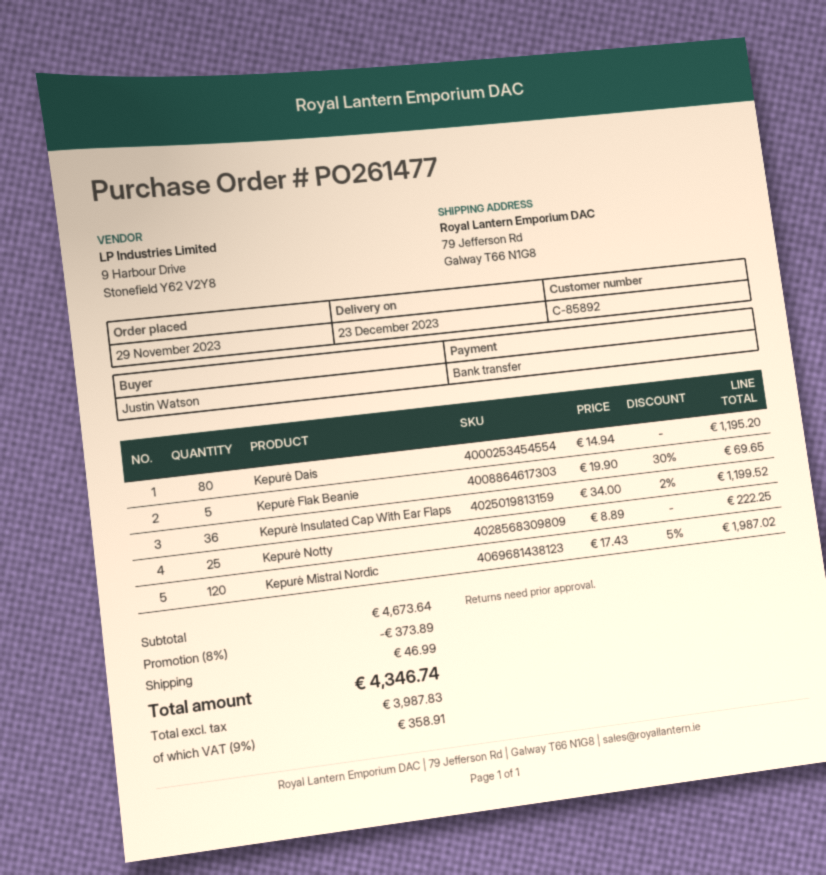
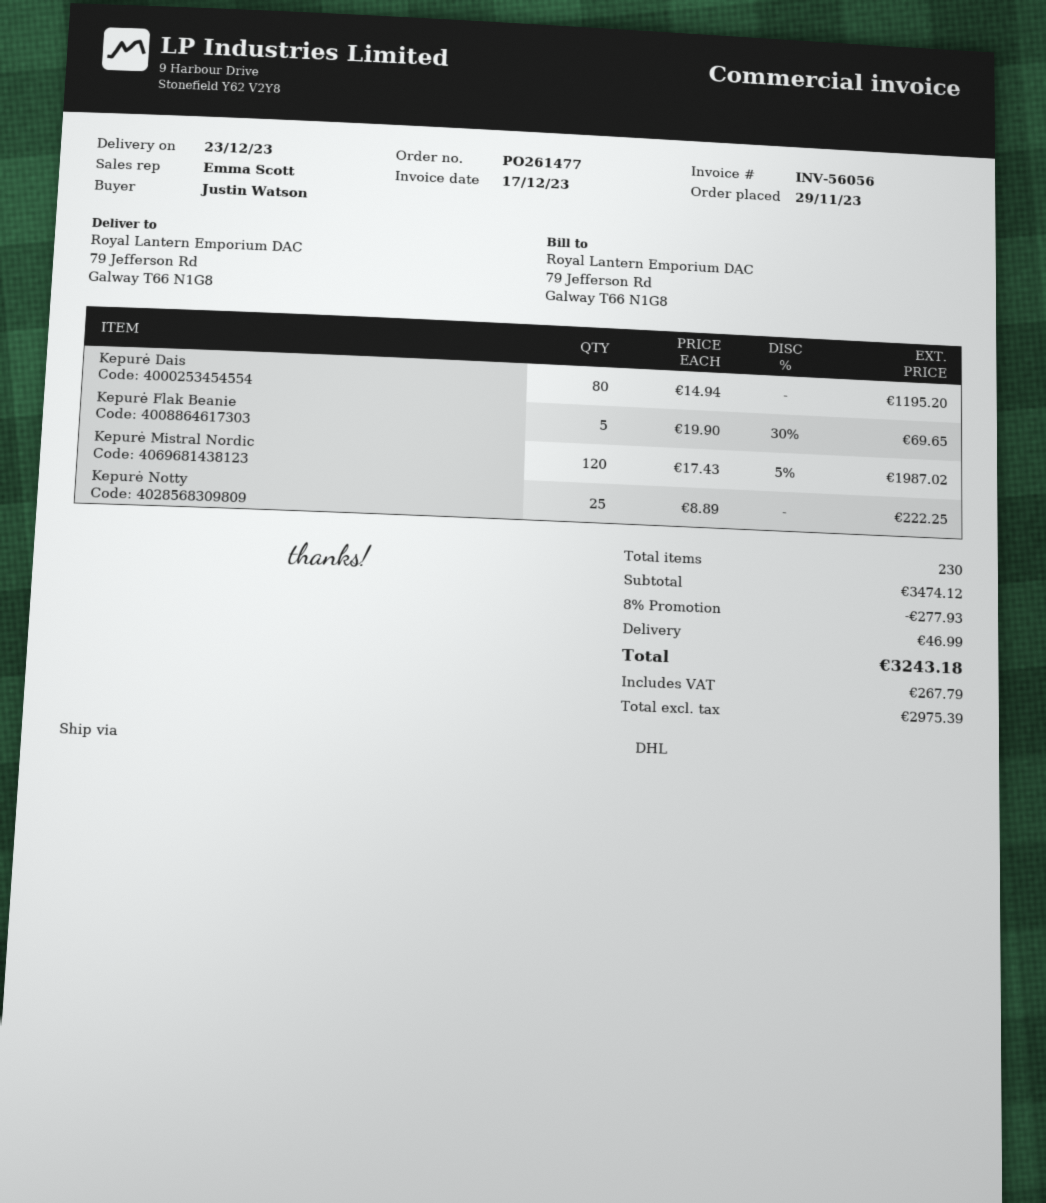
Kepurė Insulated Cap With Ear Flaps: 36 x 34.00 - 2% = 1199.52 -> none
subtotal: 4673.64 -> 3474.12
discount: 8% = 373.89 -> 8% = 277.93
net: 3987.83 -> 2975.39
tax: 358.91 -> 267.79
total: 4346.74 -> 3243.18

